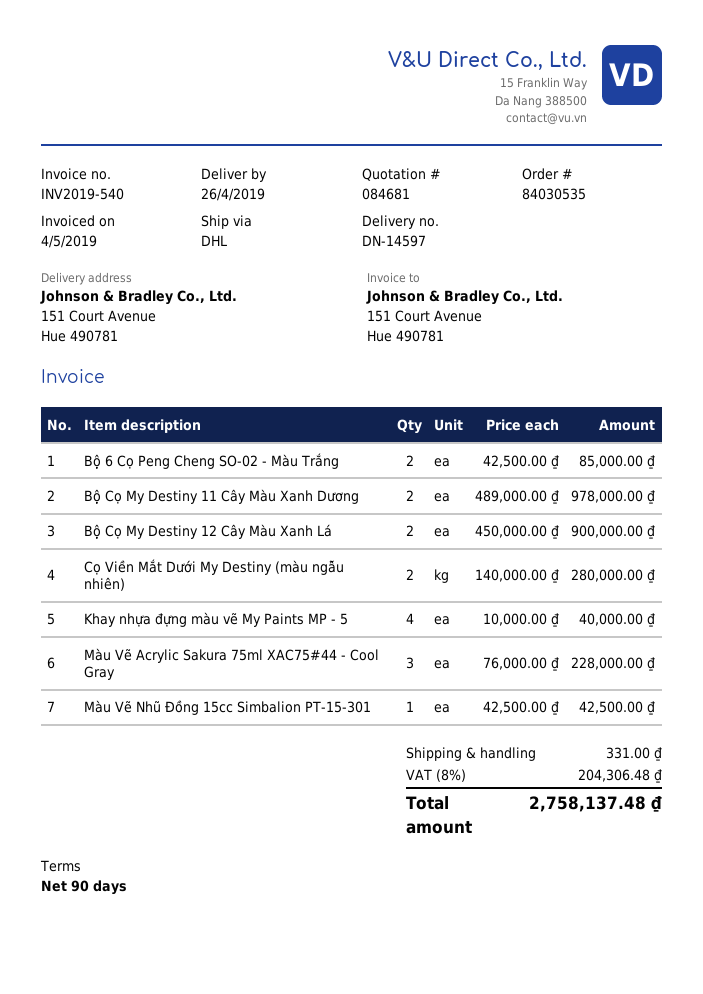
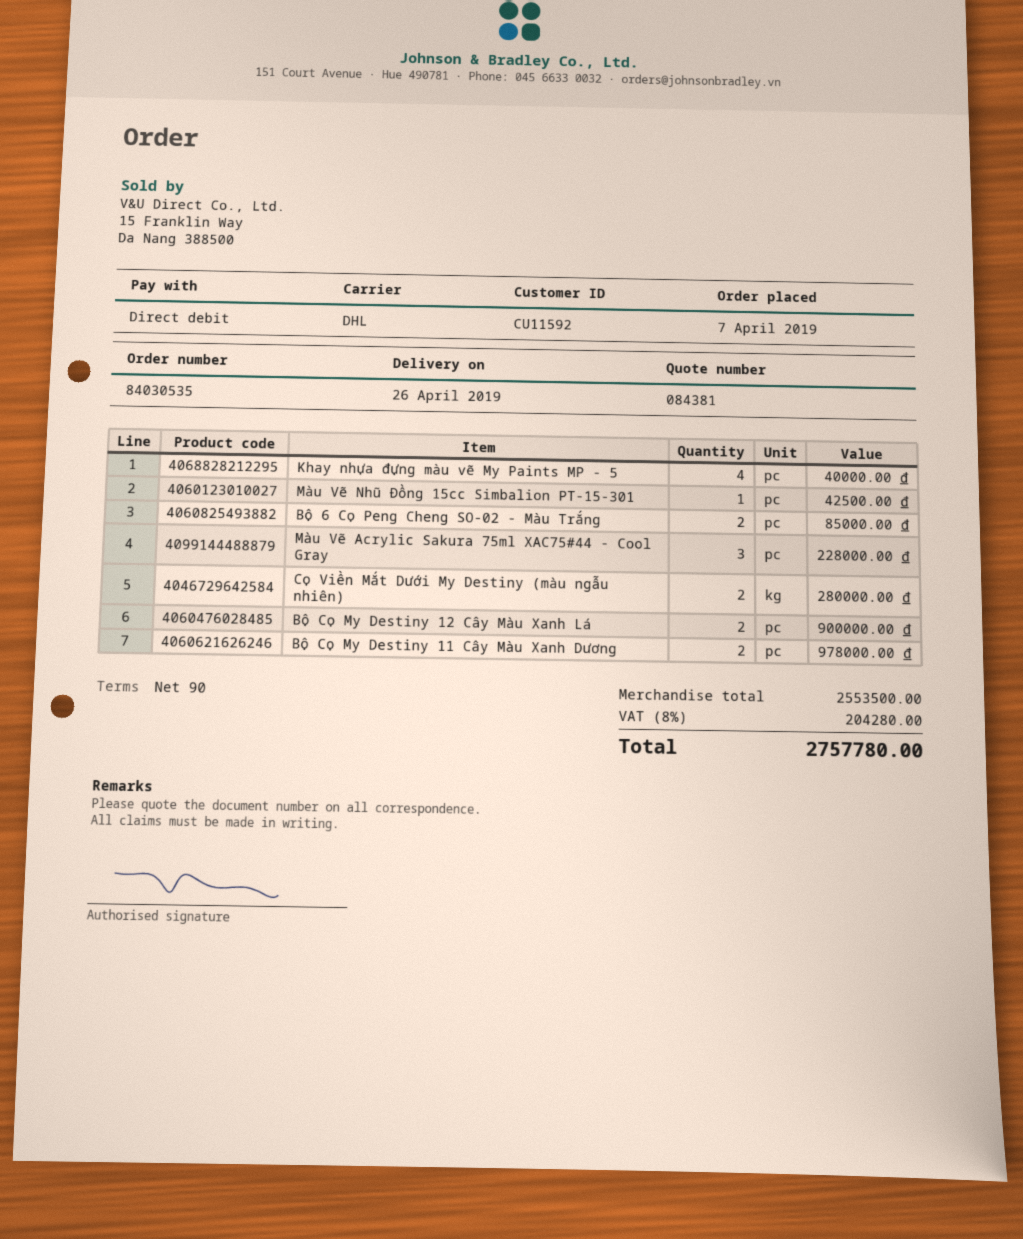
quote number: 084681 -> 084381
shipping: 331.00 -> none
tax: 8% = 204306.48 -> 8% = 204280.00
total: 2758137.48 -> 2757780.00

